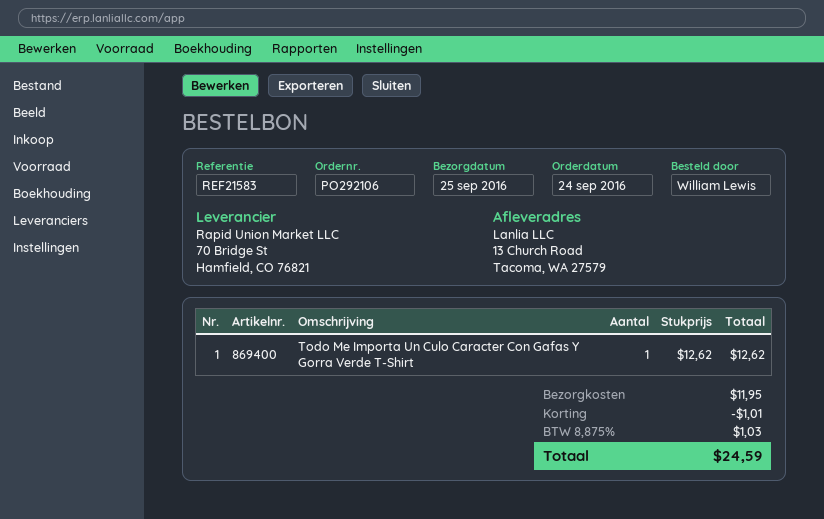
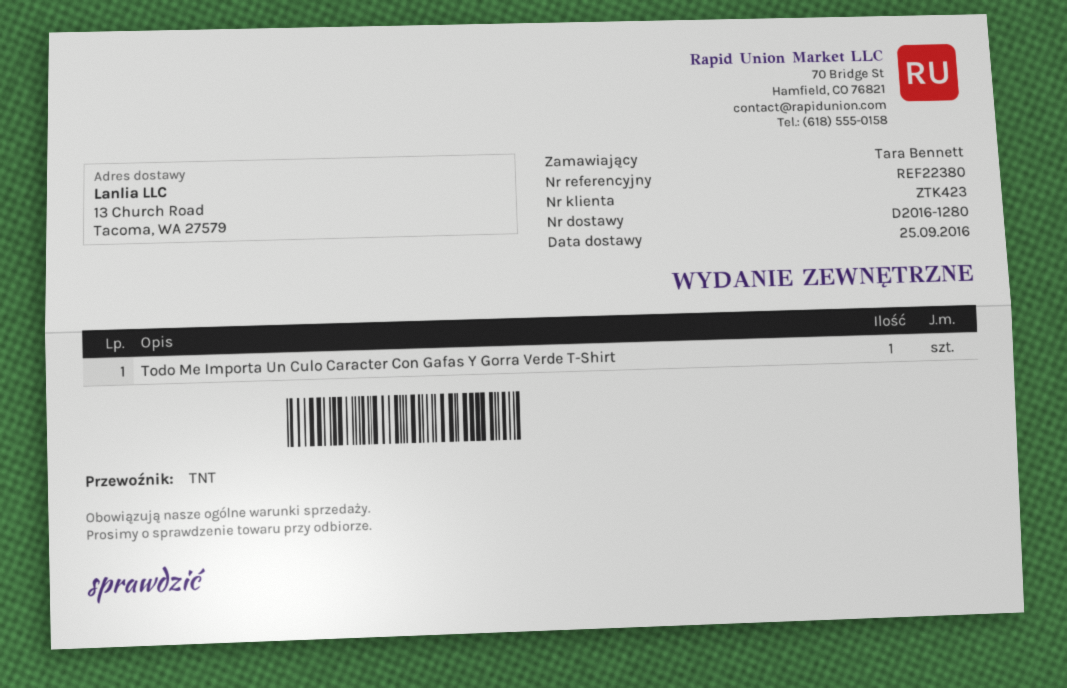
reference: REF21583 -> REF22380
ordered by: William Lewis -> Tara Bennett

